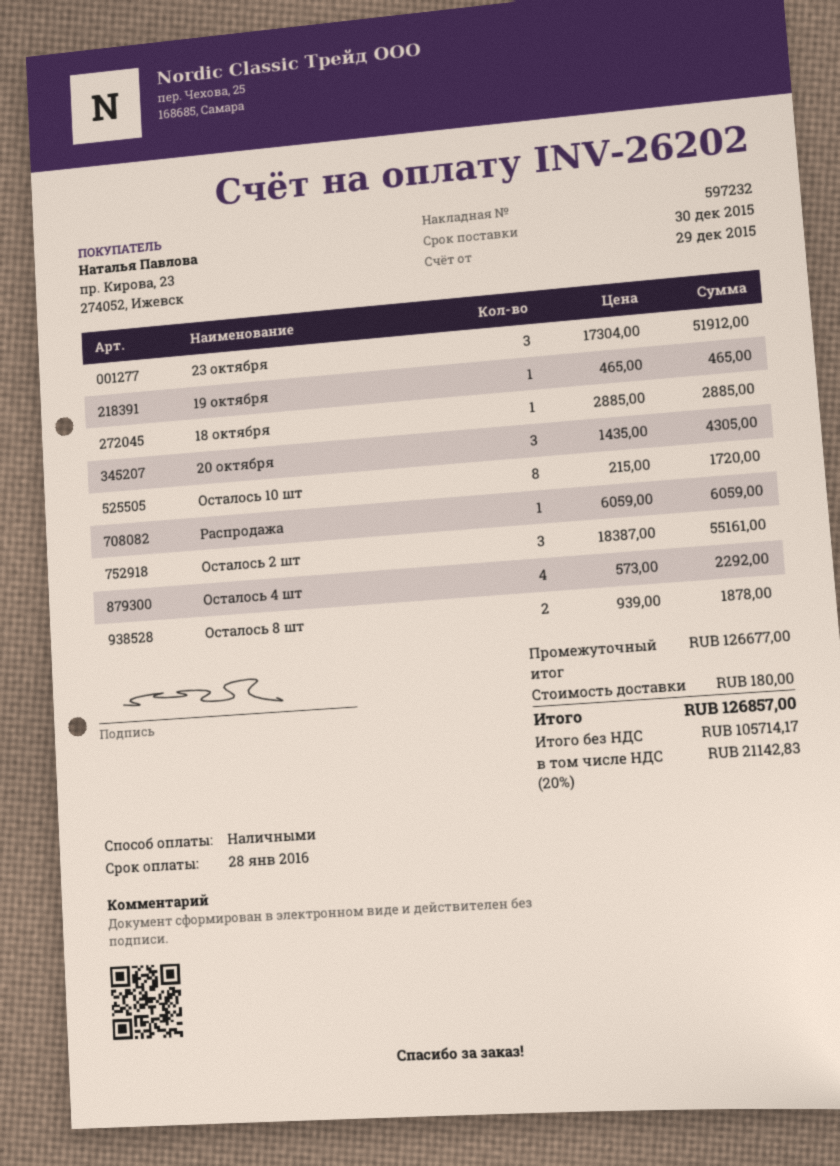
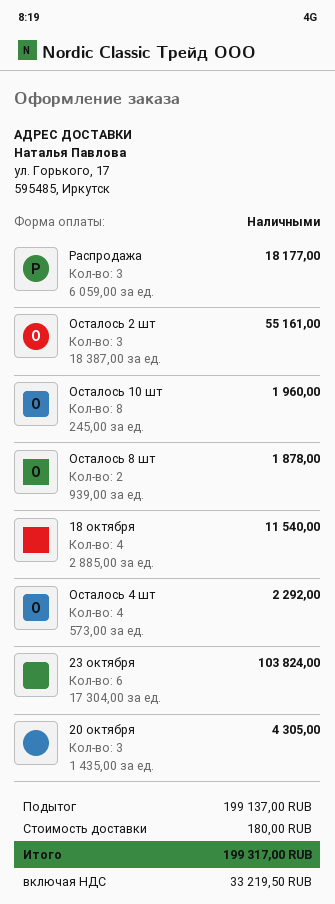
23 октября: 3 x 17304.00 = 51912.00 -> 6 x 17304.00 = 103824.00
19 октября: 1 x 465.00 = 465.00 -> none
18 октября: 1 x 2885.00 = 2885.00 -> 4 x 2885.00 = 11540.00
Осталось 10 шт: 8 x 215.00 = 1720.00 -> 8 x 245.00 = 1960.00
Распродажа: 1 x 6059.00 = 6059.00 -> 3 x 6059.00 = 18177.00
subtotal: 126677.00 -> 199137.00
tax: 21142.83 -> 33219.50
total: 126857.00 -> 199317.00

